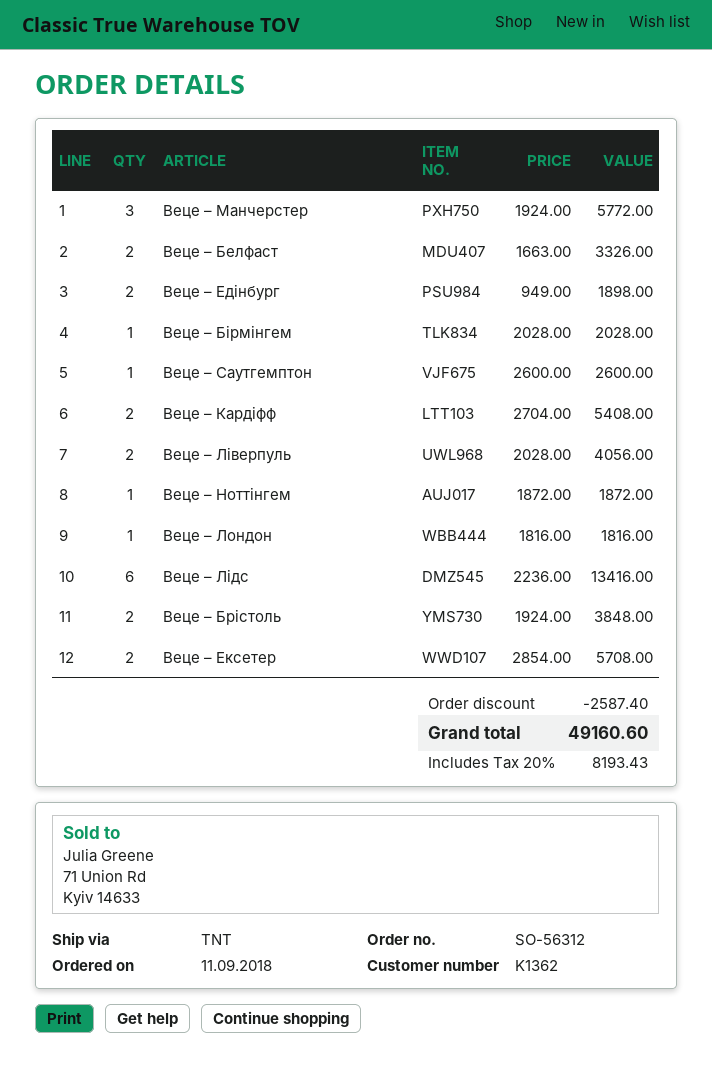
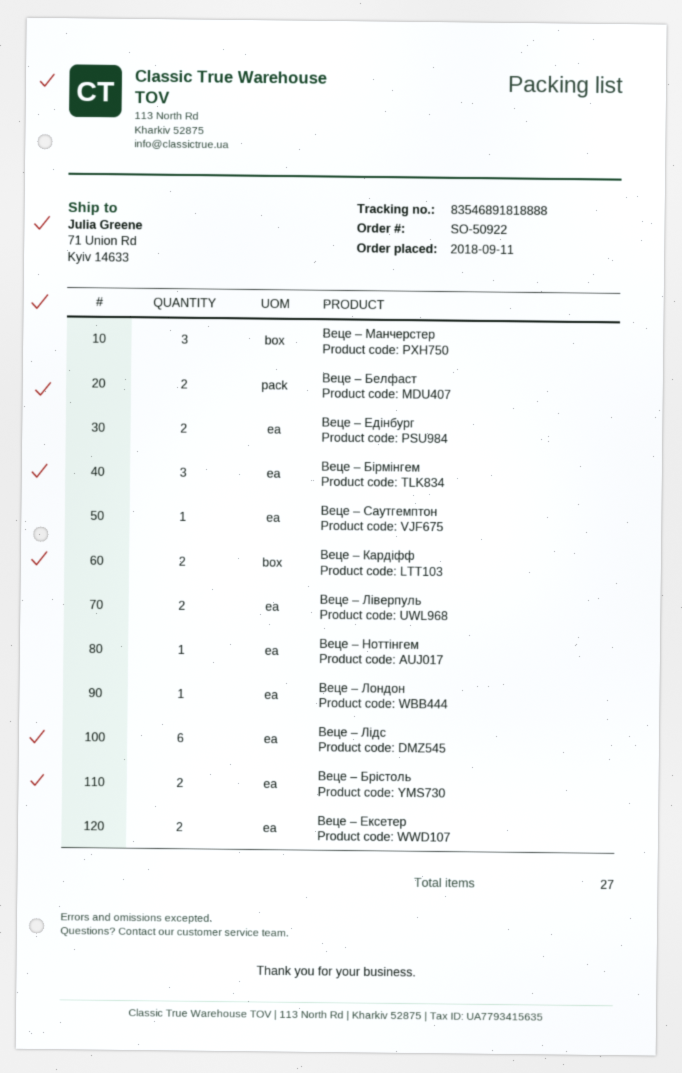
order number: SO-56312 -> SO-50922
Веце – Бірмінгем: 1 -> 3

